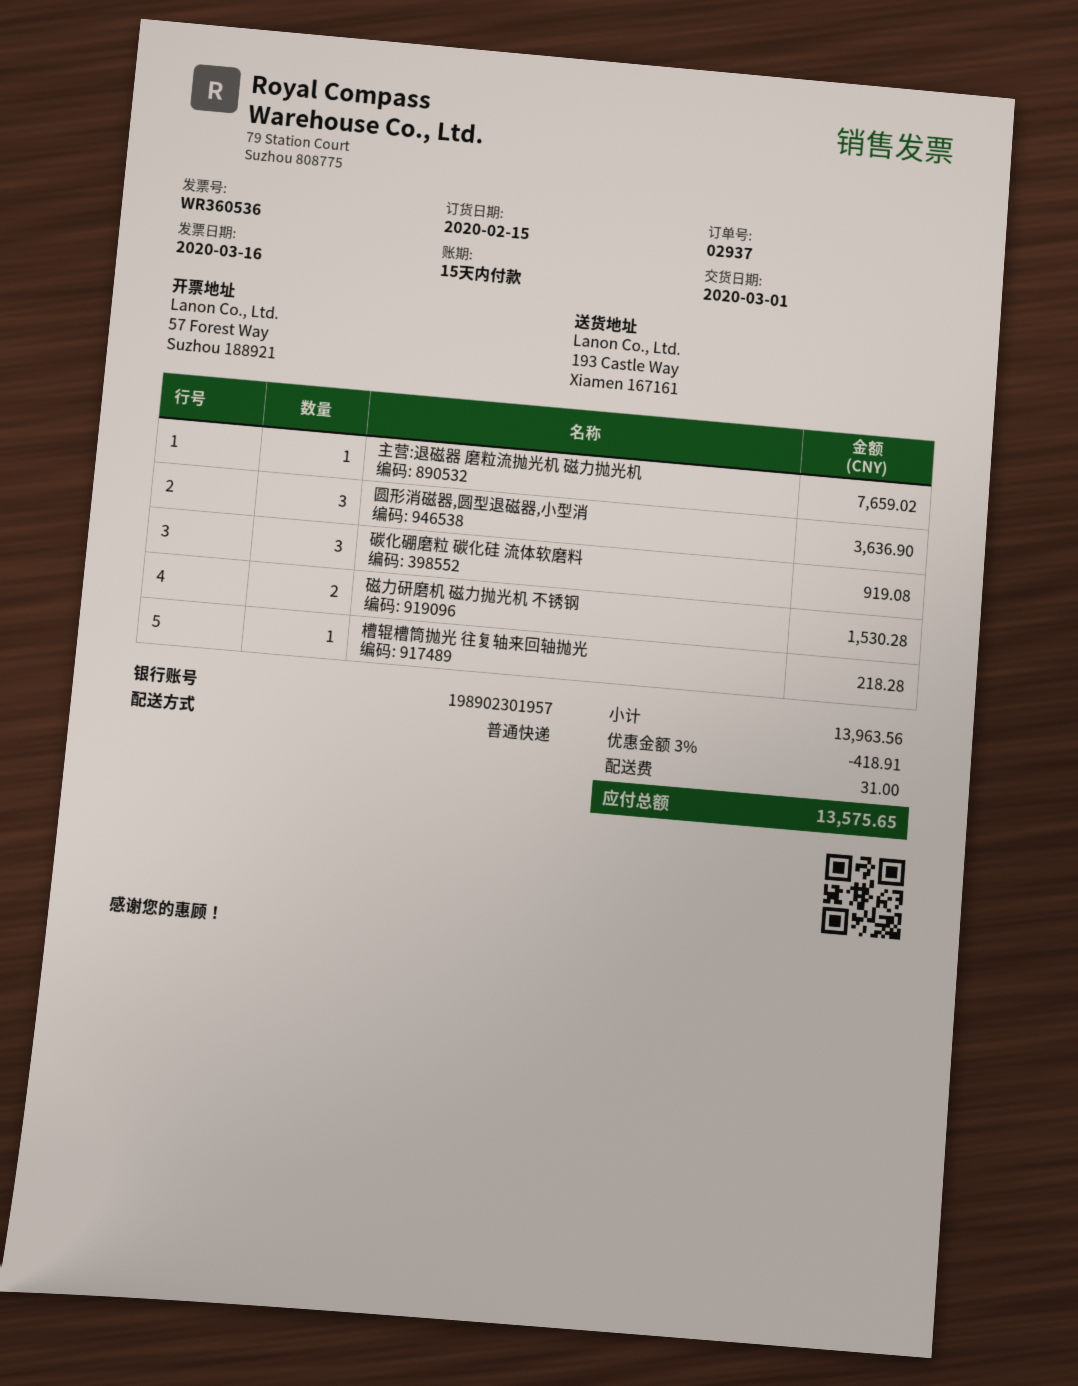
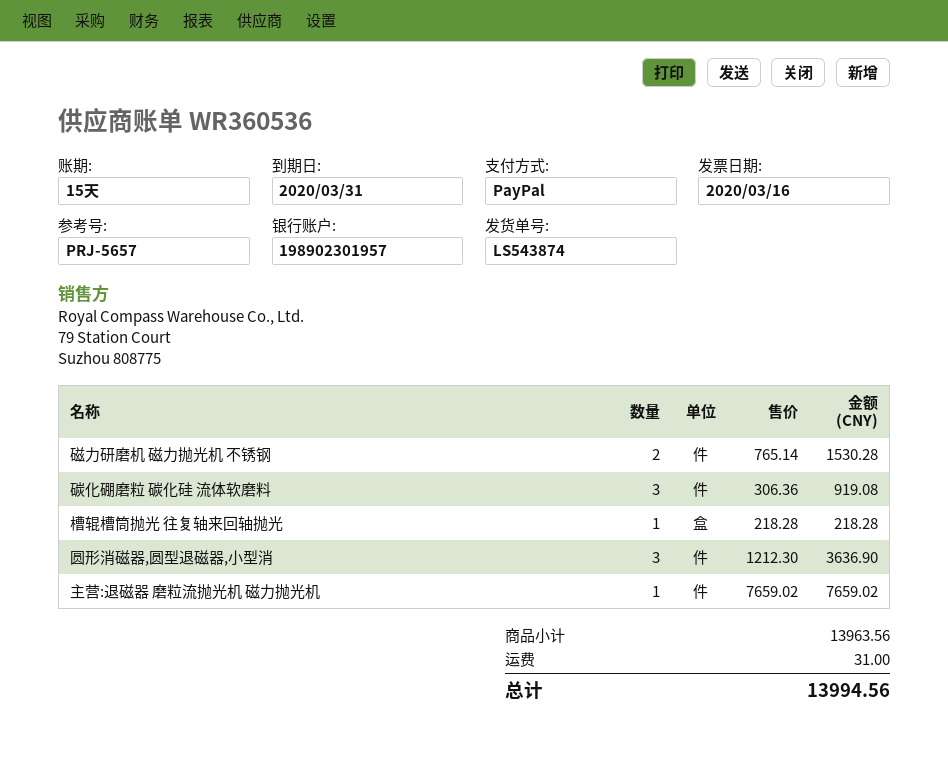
discount: 3% = 418.91 -> none
total: 13575.65 -> 13994.56

